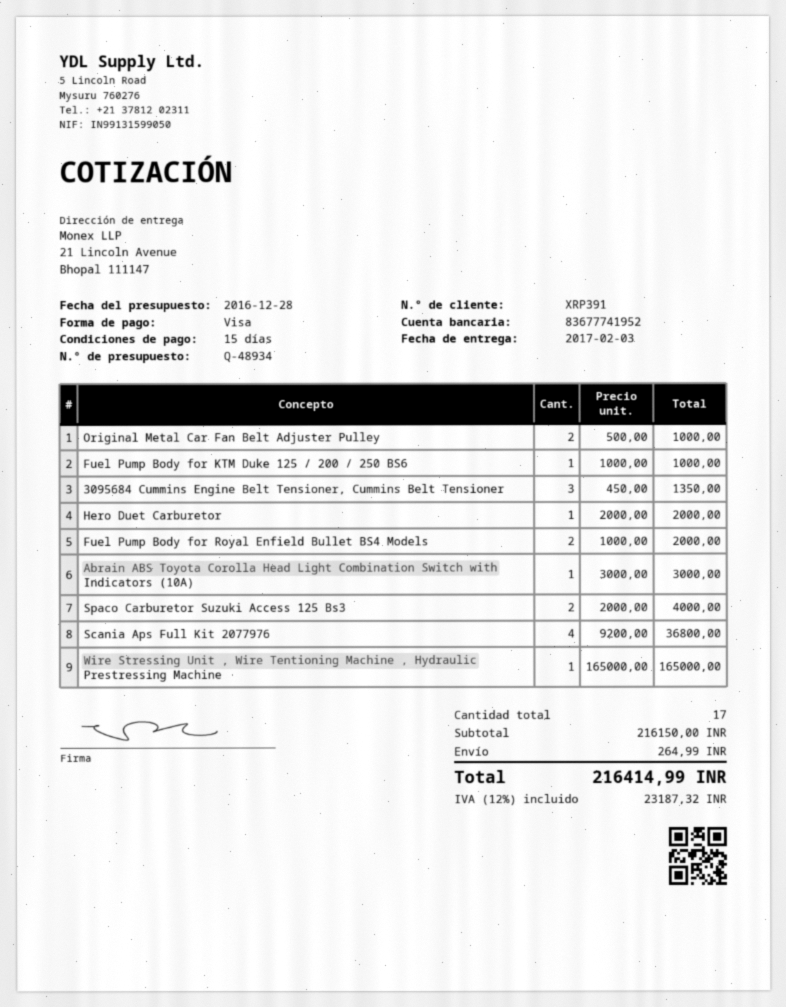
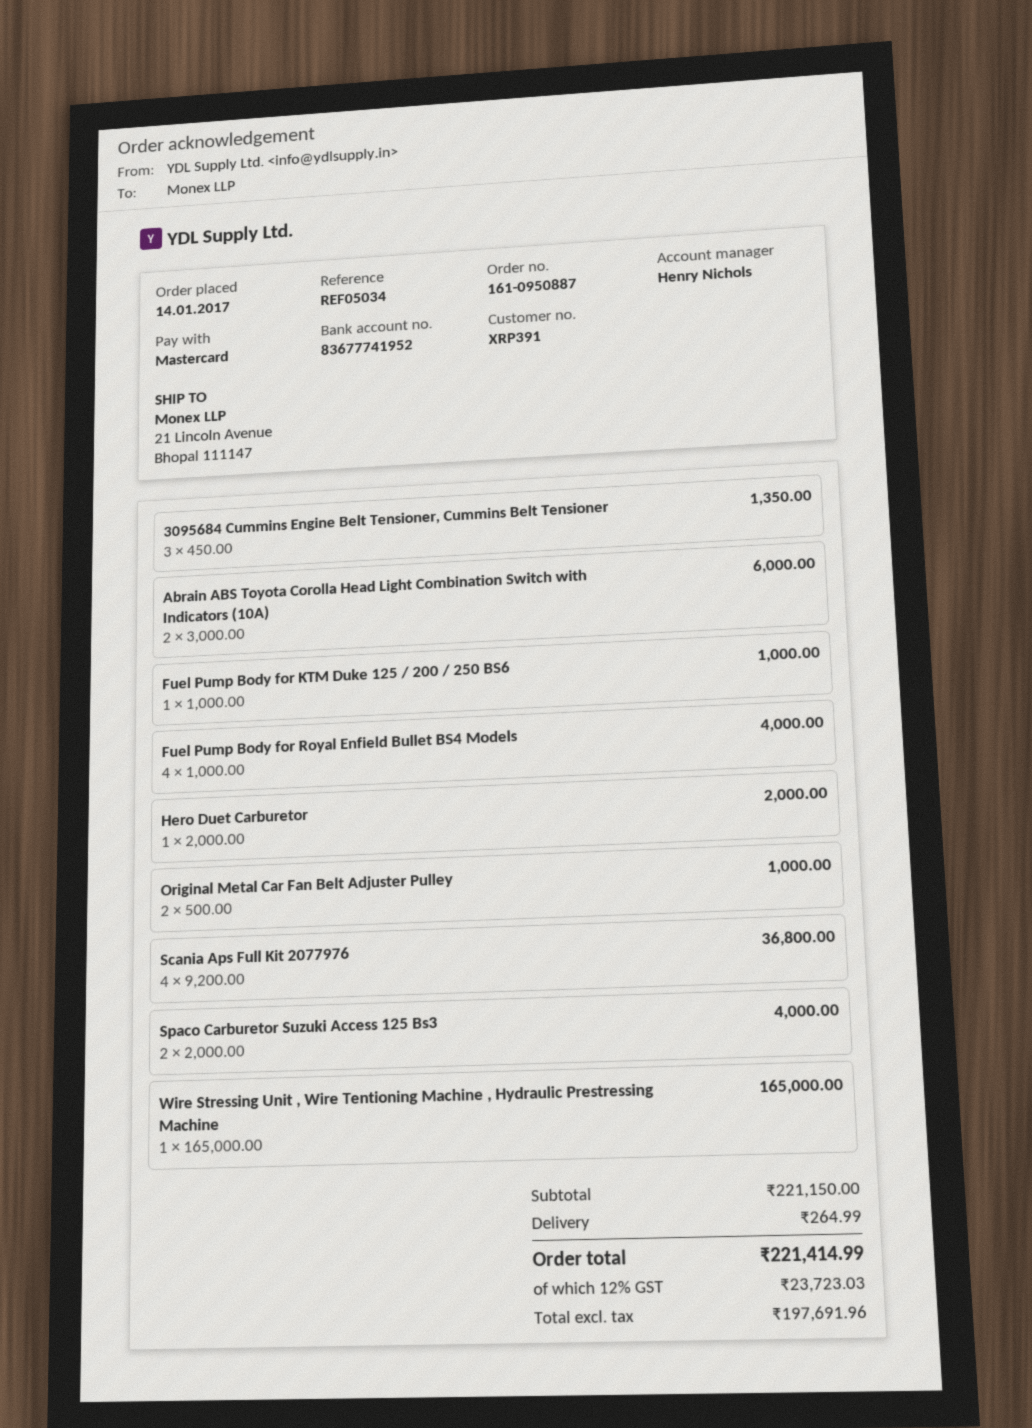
payment method: Visa -> Mastercard
Fuel Pump Body for Royal Enfield Bullet BS4 Models: 2 x 1000.00 = 2000.00 -> 4 x 1000.00 = 4000.00
Abrain ABS Toyota Corolla Head Light Combination Switch with Indicators (10A): 1 x 3000.00 = 3000.00 -> 2 x 3000.00 = 6000.00
subtotal: 216150.00 -> 221150.00
tax: 12% = 23187.32 -> 12% = 23723.03
total: 216414.99 -> 221414.99

